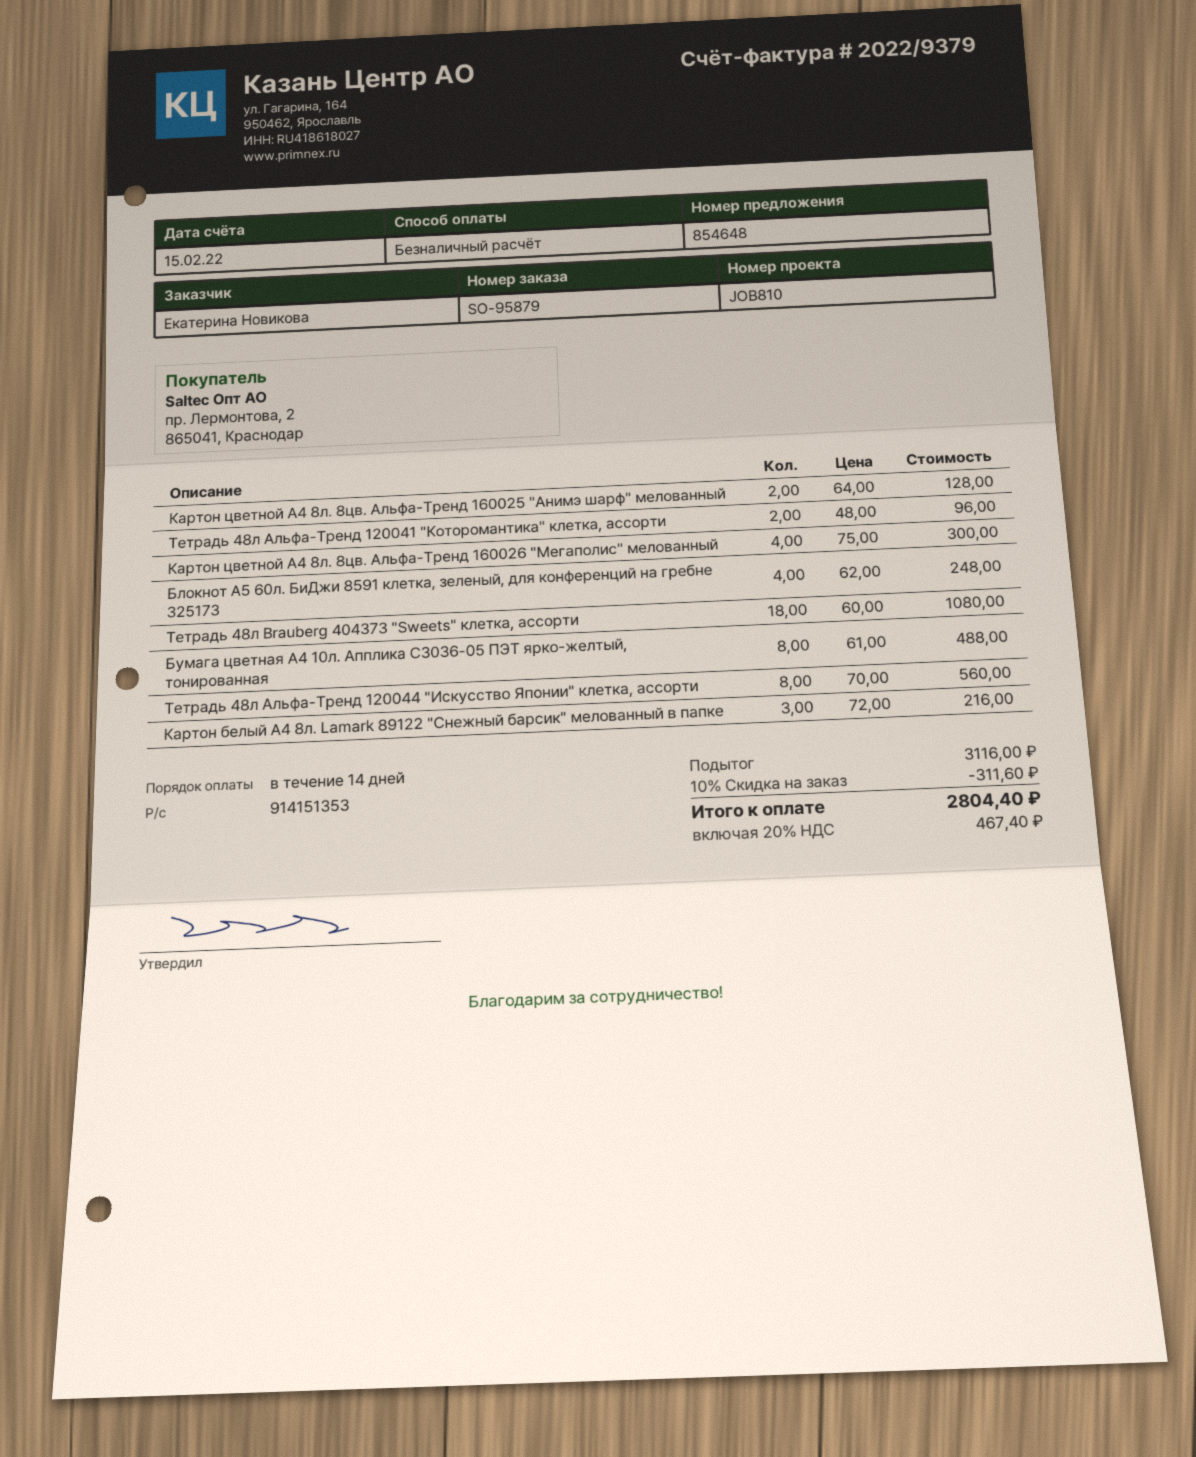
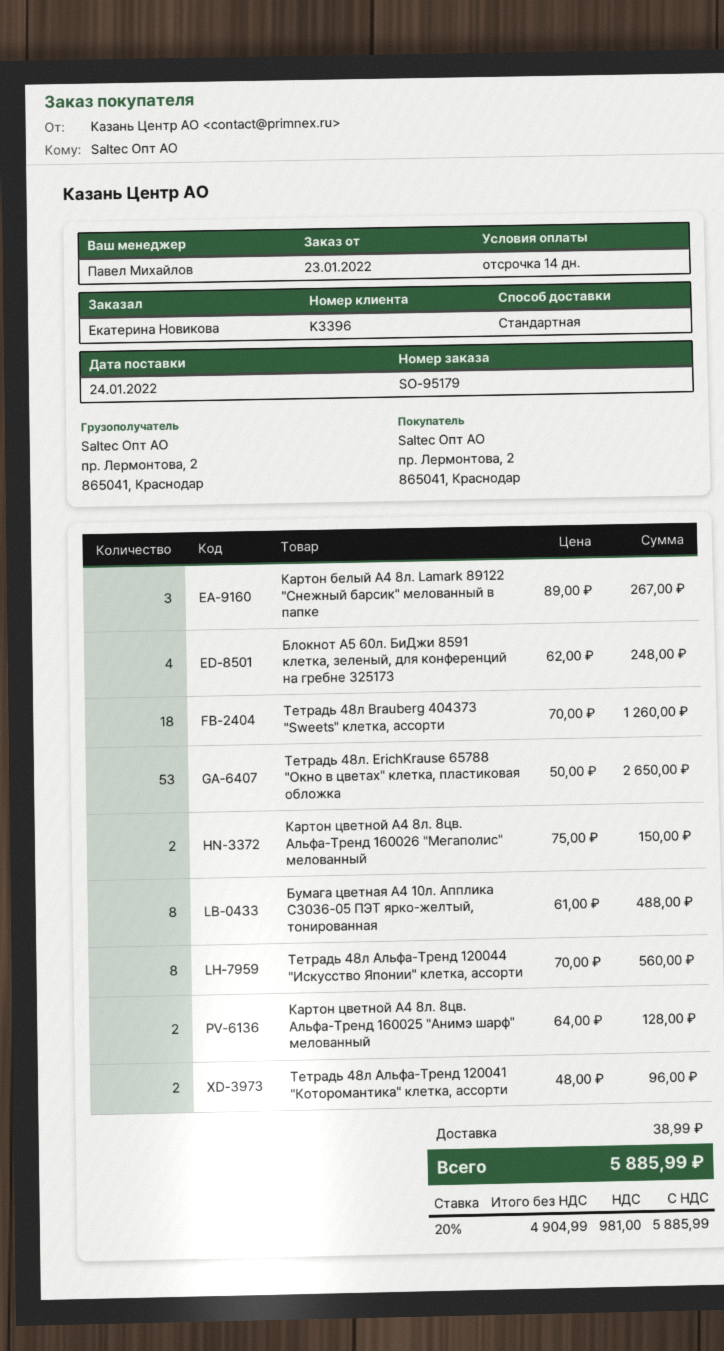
order number: SO-95879 -> SO-95179
Картон цветной А4 8л. 8цв. Альфа-Тренд 160026 "Мегаполис" мелованный: 4 x 75.00 = 300.00 -> 2 x 75.00 = 150.00
Тетрадь 48л Brauberg 404373 "Sweets" клетка, ассорти: 18 x 60.00 = 1080.00 -> 18 x 70.00 = 1260.00
Картон белый А4 8л. Lamark 89122 "Снежный барсик" мелованный в папке: 3 x 72.00 = 216.00 -> 3 x 89.00 = 267.00
Тетрадь 48л. ErichKrause 65788 "Окно в цветах" клетка, пластиковая обложка: none -> 53 x 50.00 = 2650.00
discount: 10% = 311.60 -> none
shipping: none -> 38.99
tax: 20% = 467.40 -> 20% = 981.00
total: 2804.40 -> 5885.99

